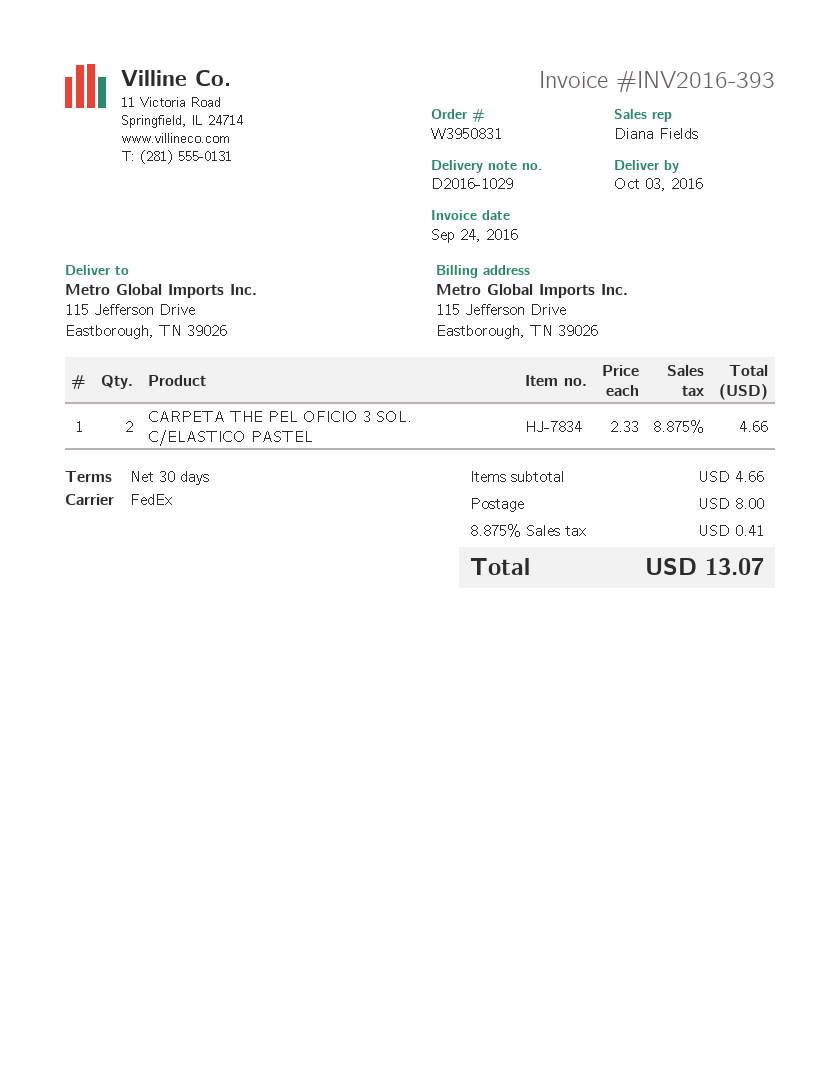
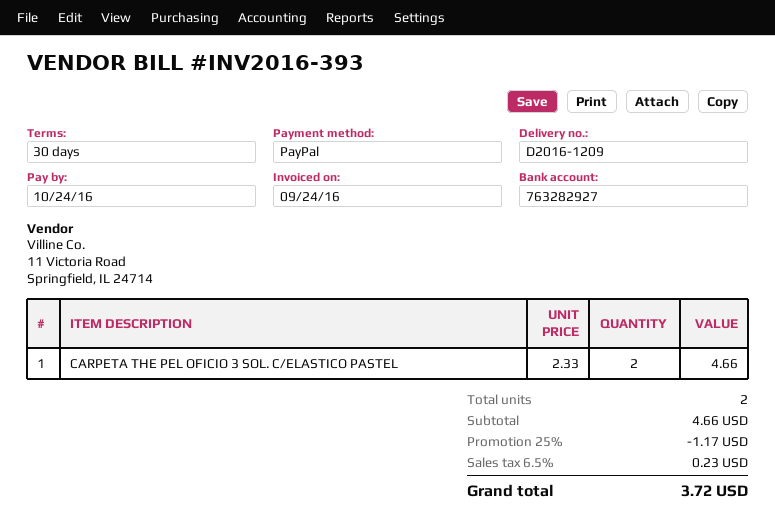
delivery note number: D2016-1029 -> D2016-1209
discount: none -> 25% = 1.17
shipping: 8.00 -> none
tax: 8.875% = 0.41 -> 6.5% = 0.23
total: 13.07 -> 3.72

